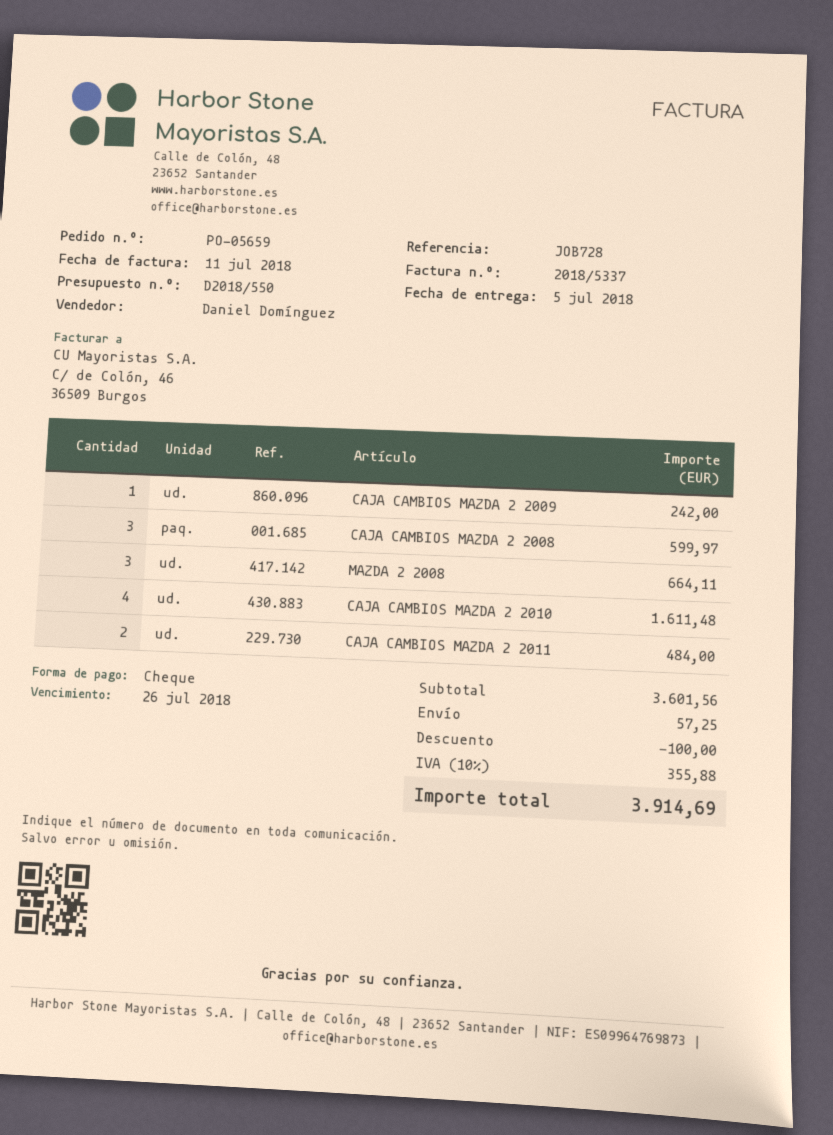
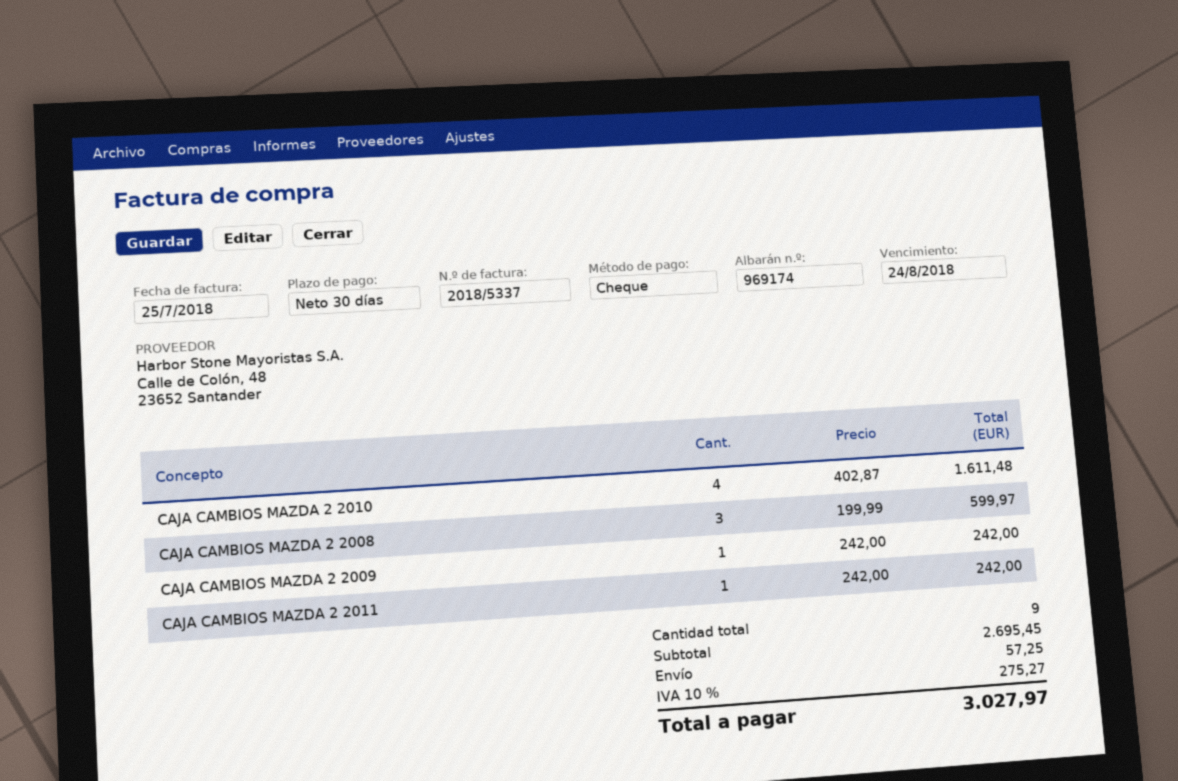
invoice date: 2018-07-11 -> 2018-07-25
due date: 2018-07-26 -> 2018-08-24
MAZDA 2 2008: 3 for 664.11 -> none
CAJA CAMBIOS MAZDA 2 2011: 2 for 484.00 -> 1 for 242.00
subtotal: 3601.56 -> 2695.45
discount: 100.00 -> none
tax: 10% = 355.88 -> 10% = 275.27
total: 3914.69 -> 3027.97

